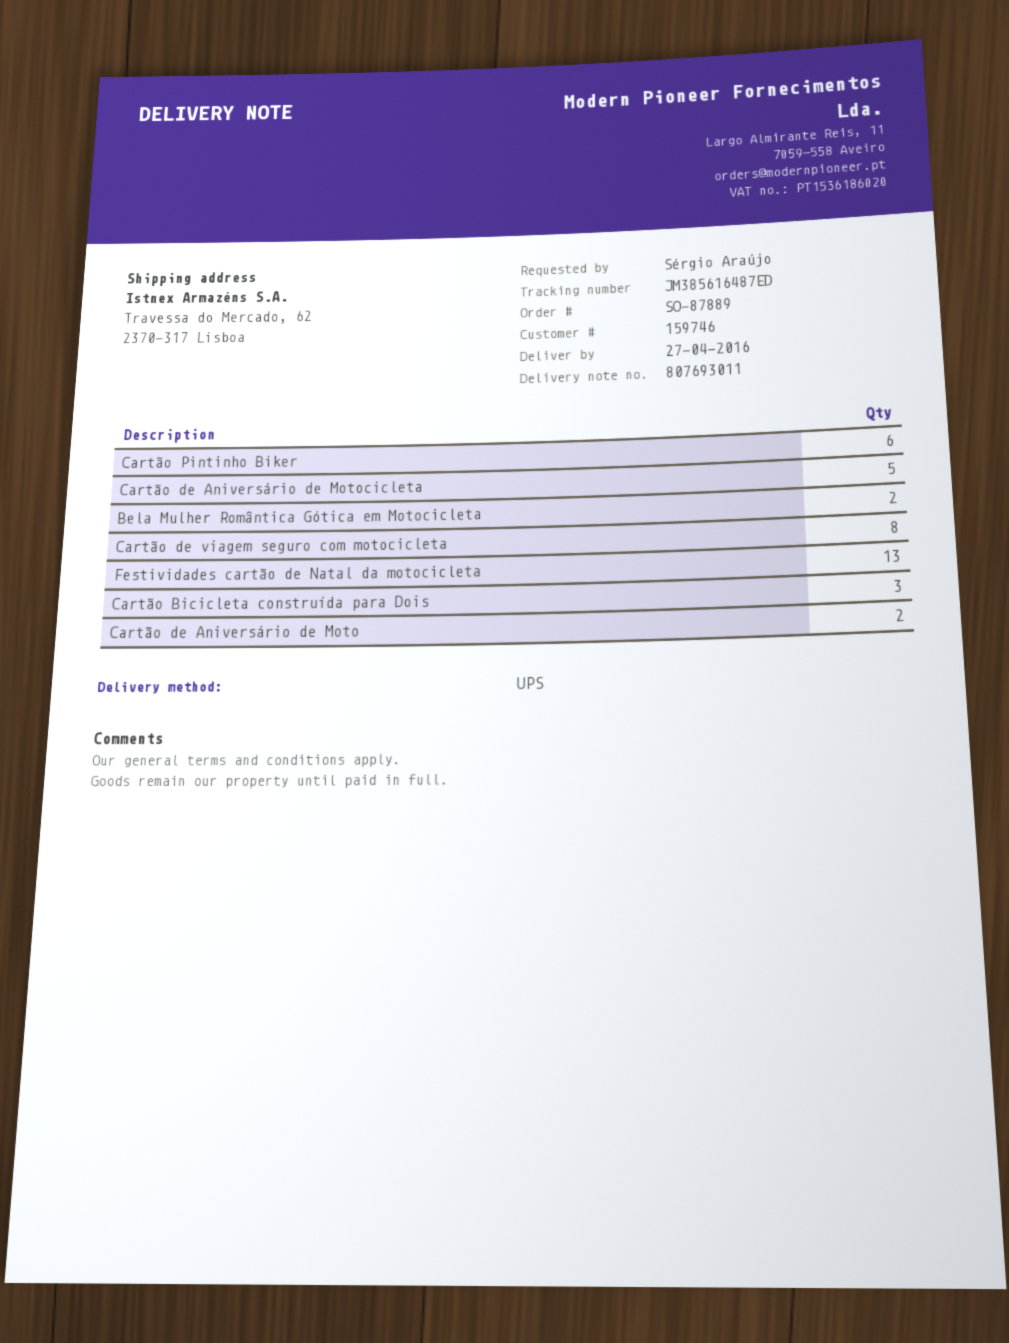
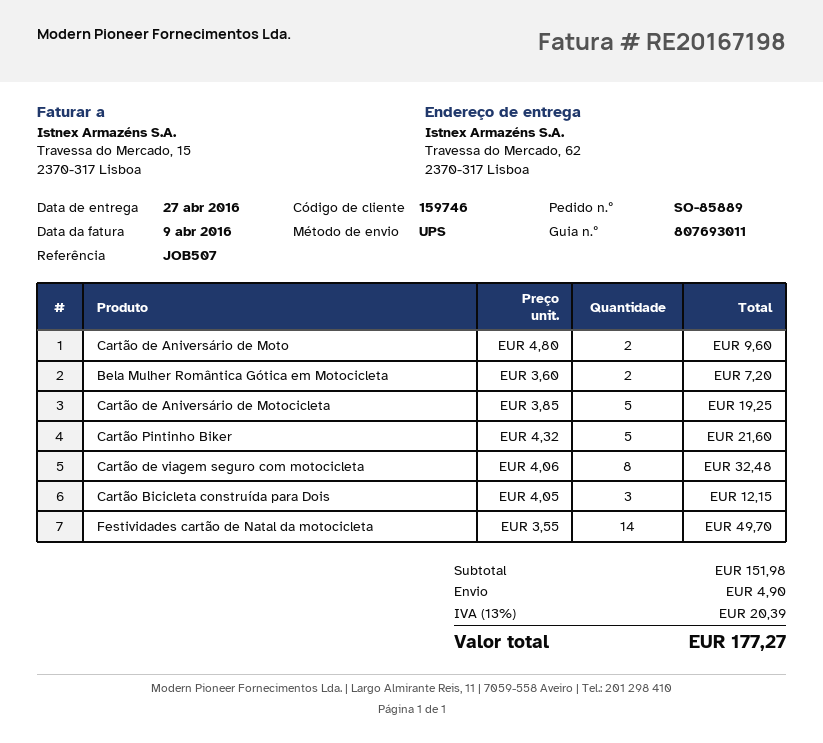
order number: SO-87889 -> SO-85889
Cartão Pintinho Biker: 6 -> 5
Festividades cartão de Natal da motocicleta: 13 -> 14

